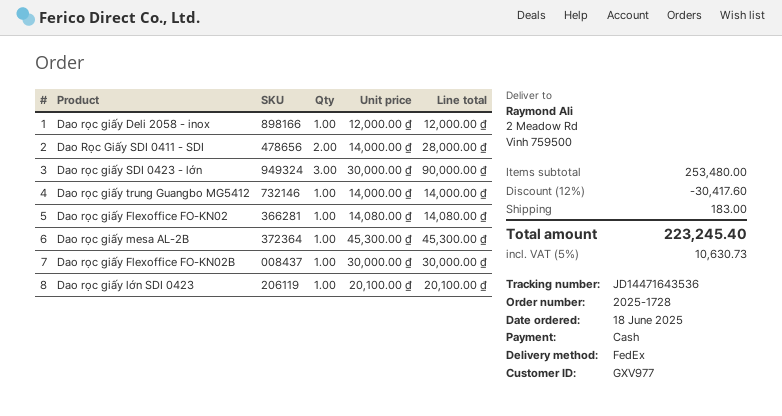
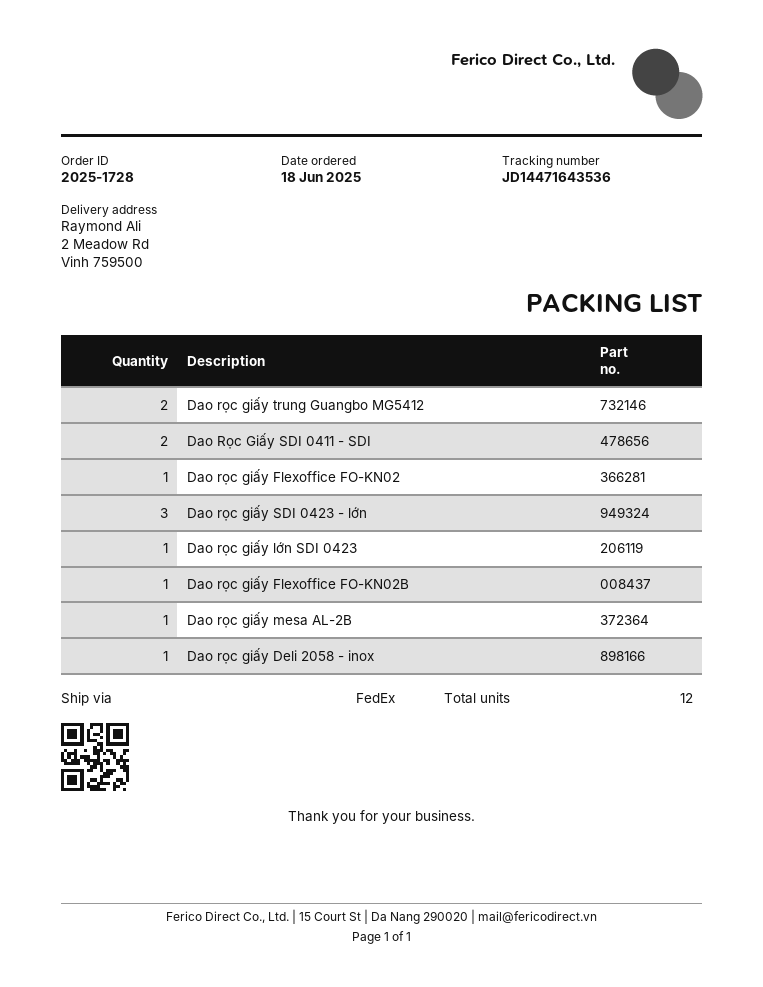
Dao rọc giấy trung Guangbo MG5412: 1 -> 2

